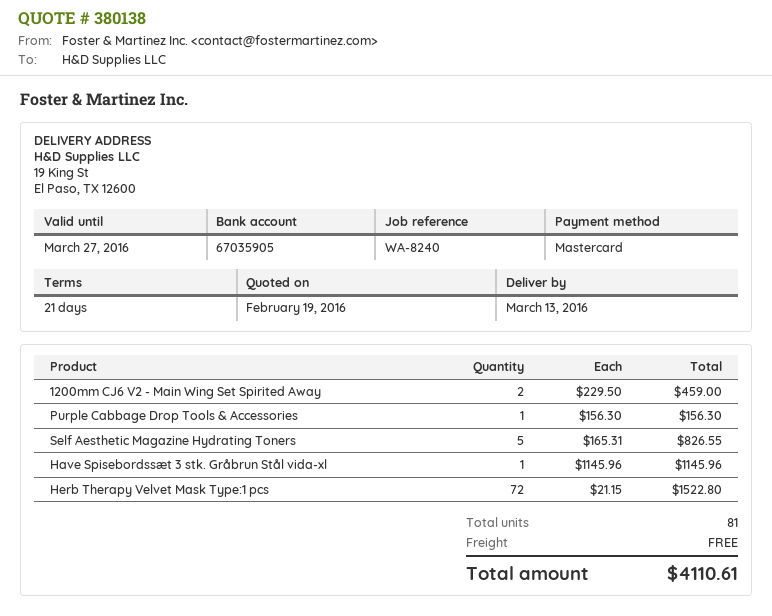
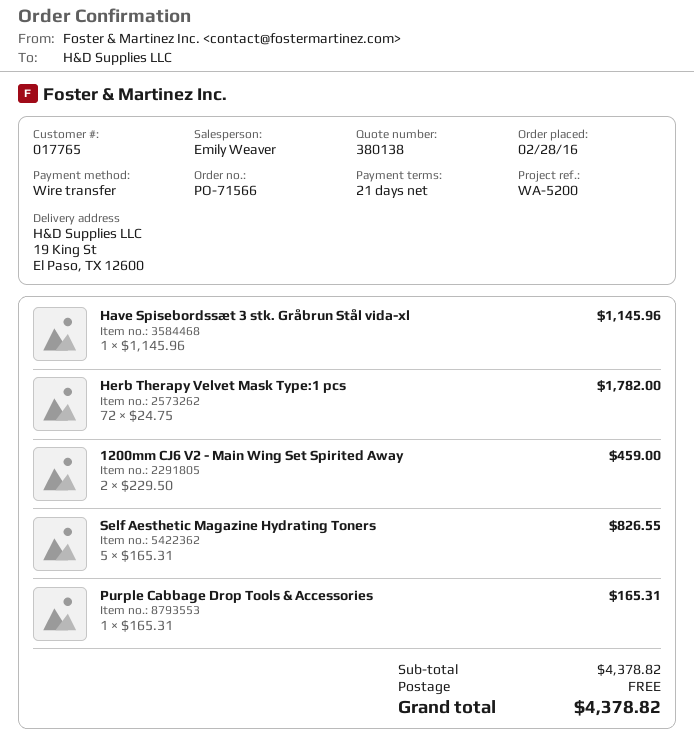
reference: WA-8240 -> WA-5200
payment method: Mastercard -> bank transfer
Purple Cabbage Drop Tools & Accessories: 1 x 156.30 = 156.30 -> 1 x 165.31 = 165.31
Herb Therapy Velvet Mask Type:1 pcs: 72 x 21.15 = 1522.80 -> 72 x 24.75 = 1782.00
total: 4110.61 -> 4378.82

